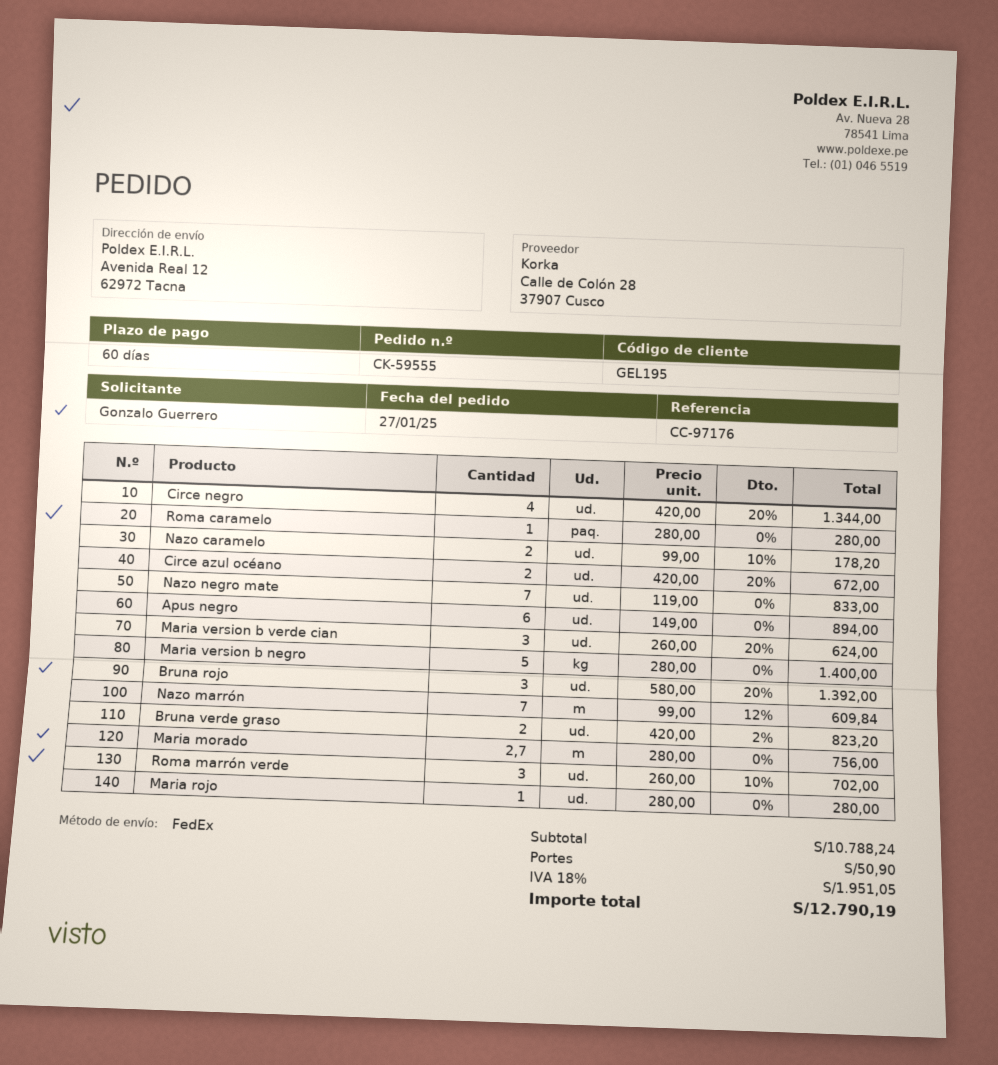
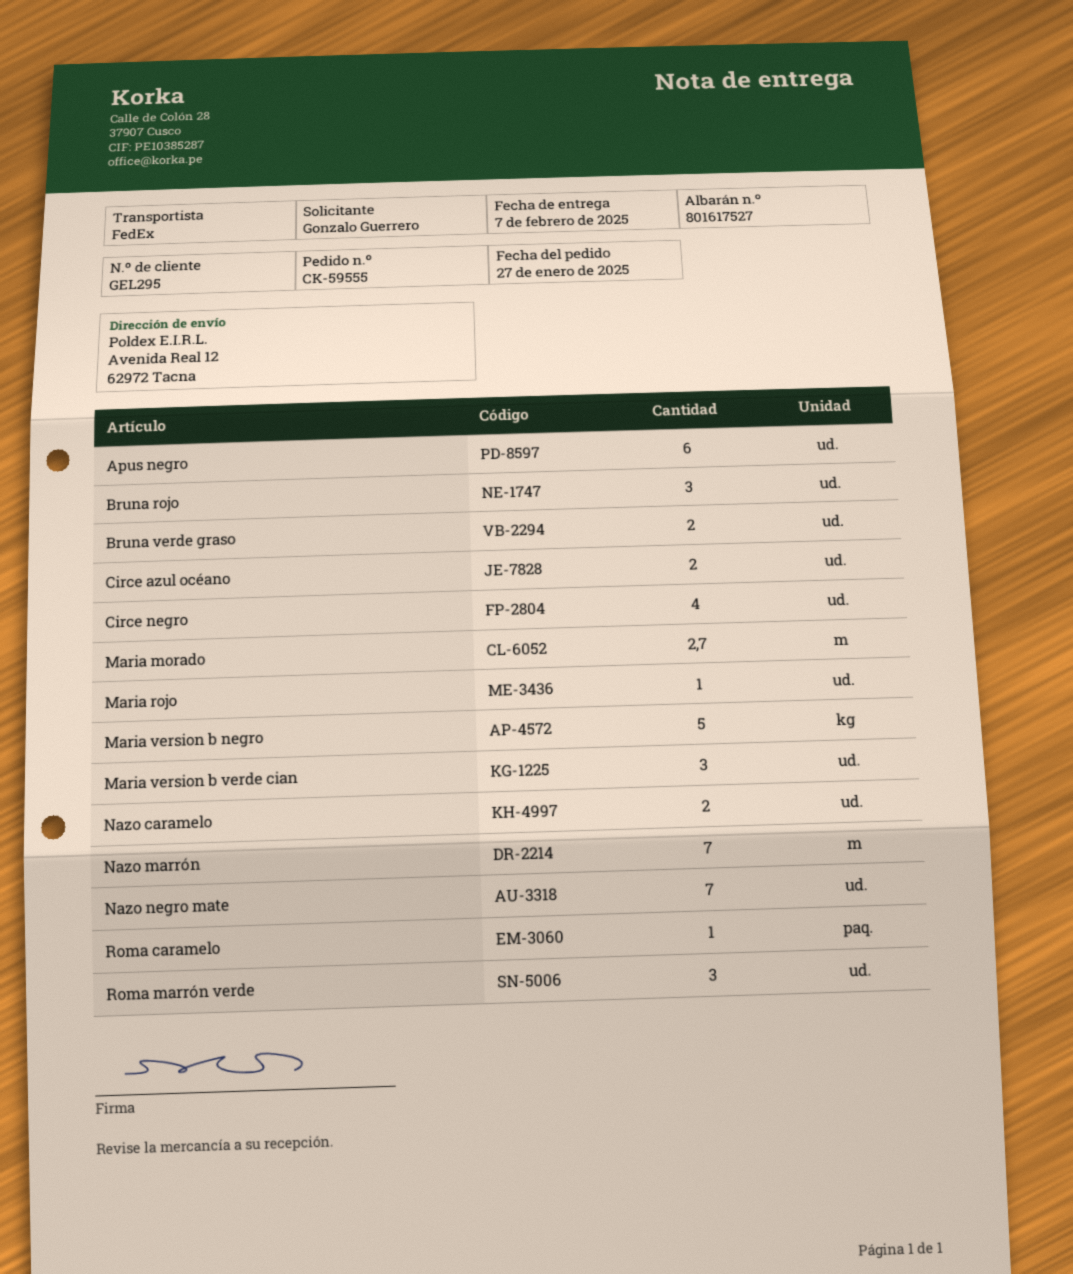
customer number: GEL195 -> GEL295

